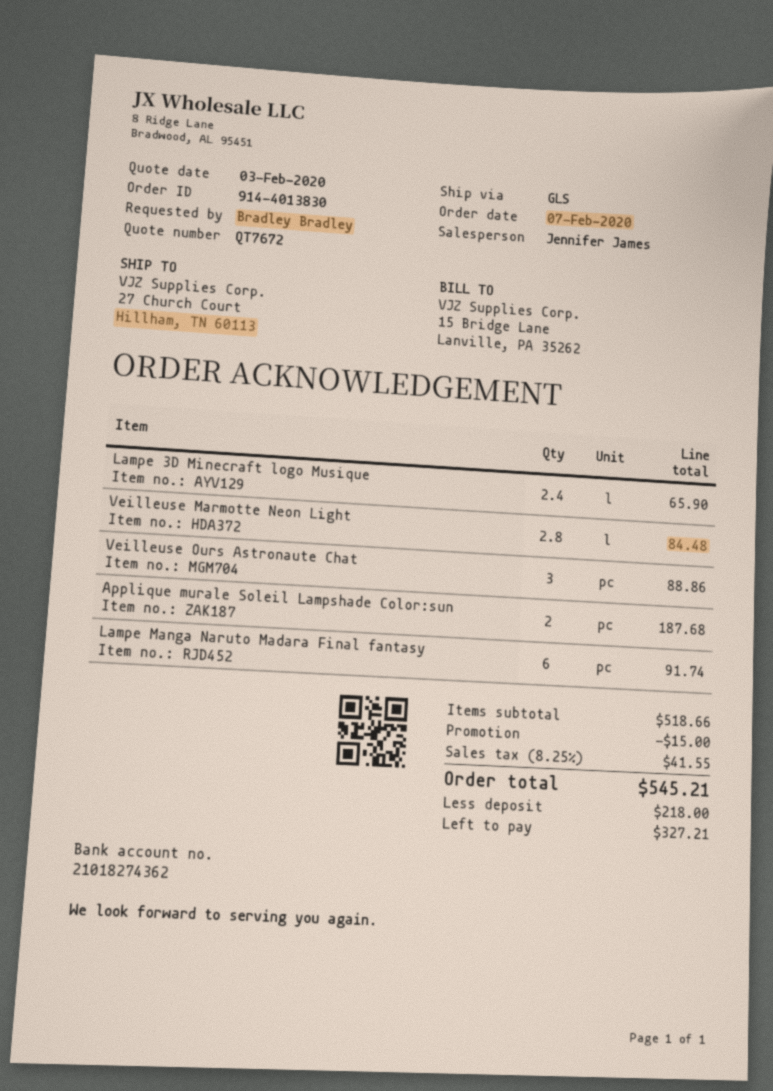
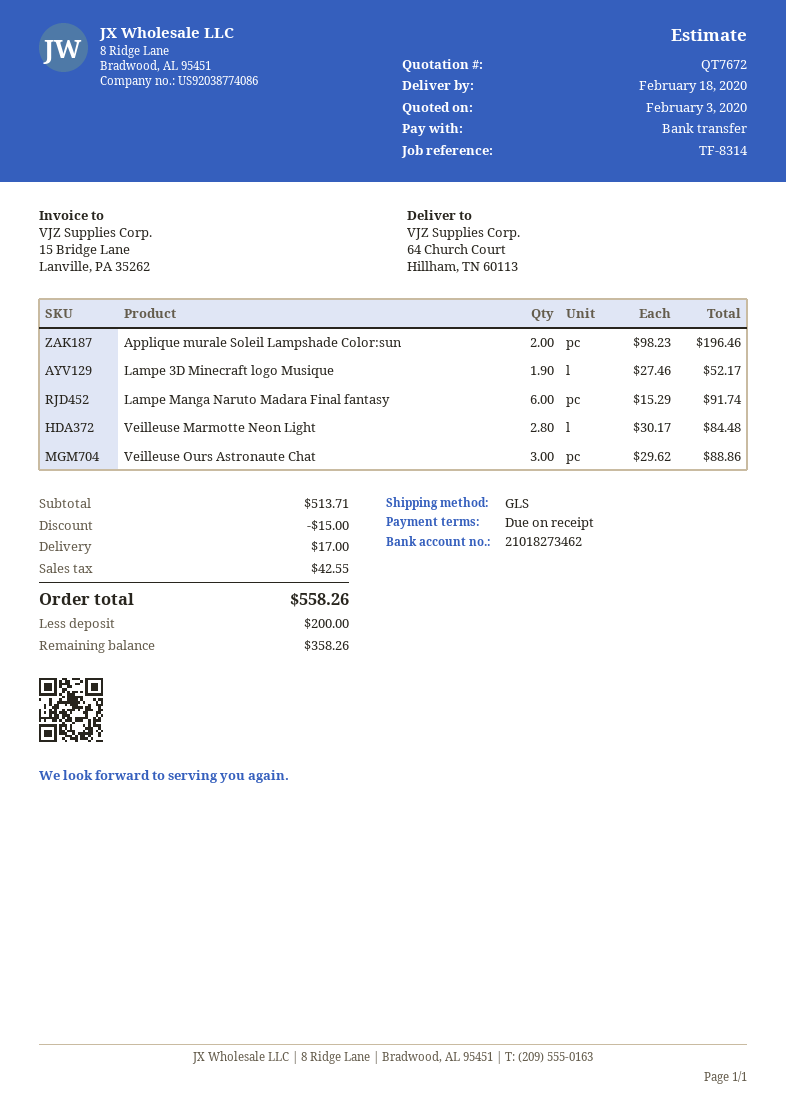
bank account: 21018274362 -> 21018273462
ship to: 27 Church Court, Hillham, TN 60113 -> 64 Church Court, Hillham, TN 60113
Lampe 3D Minecraft logo Musique: 2.4 for 65.90 -> 1.9 for 52.17
Applique murale Soleil Lampshade Color:sun: 2 for 187.68 -> 2 for 196.46
subtotal: 518.66 -> 513.71
shipping: none -> 17.00
tax: 41.55 -> 42.55
total: 545.21 -> 558.26
deposit: 218.00 -> 200.00
balance: 327.21 -> 358.26

